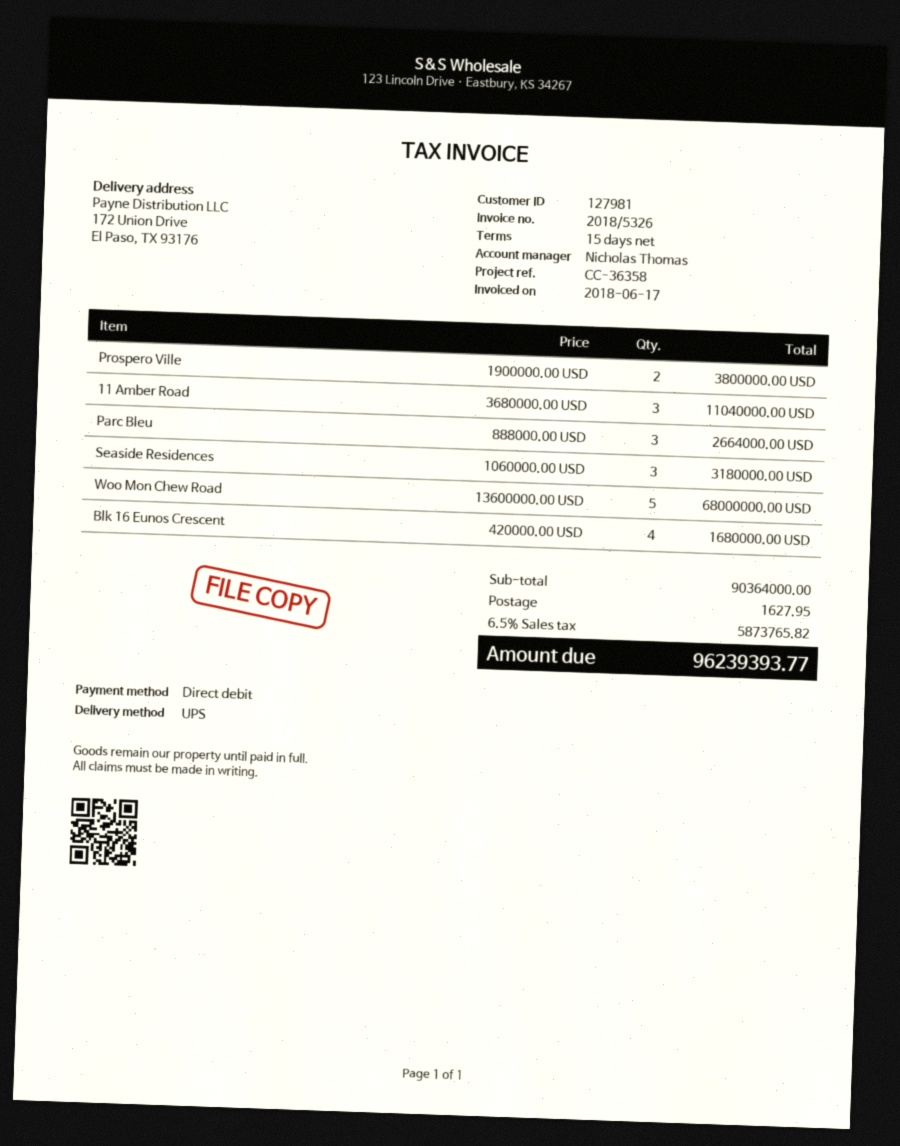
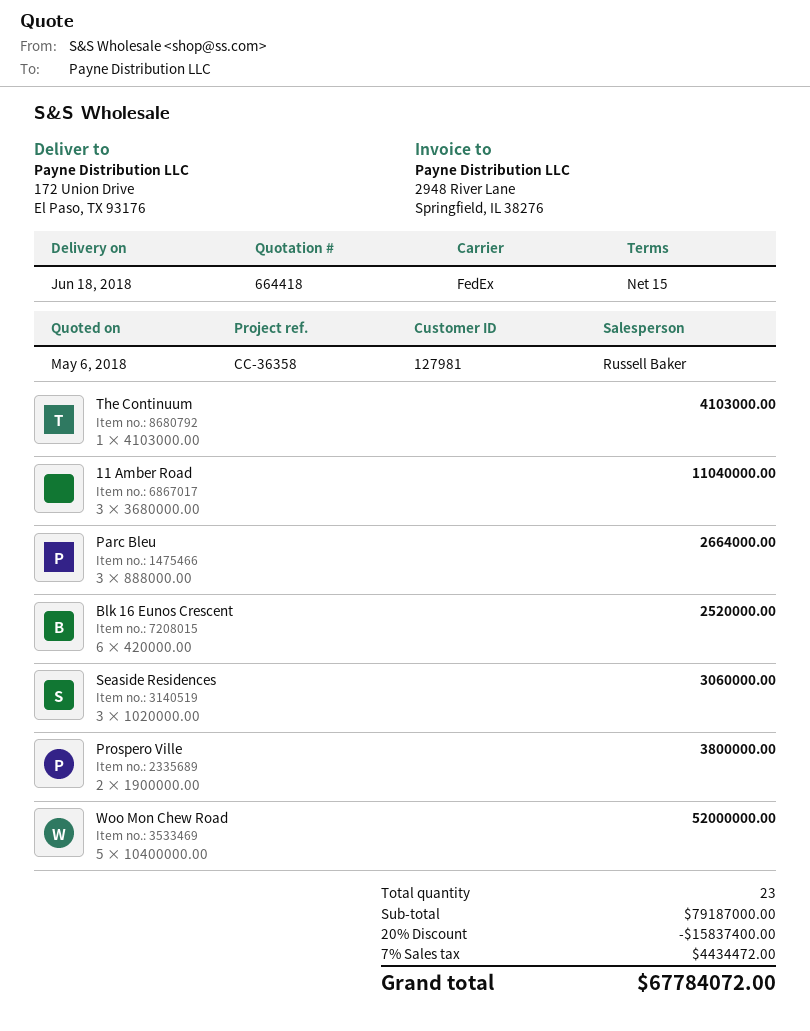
sales rep: Nicholas Thomas -> Russell Baker
shipping method: UPS -> FedEx
Seaside Residences: 3 x 1060000.00 = 3180000.00 -> 3 x 1020000.00 = 3060000.00
Woo Mon Chew Road: 5 x 13600000.00 = 68000000.00 -> 5 x 10400000.00 = 52000000.00
Blk 16 Eunos Crescent: 4 x 420000.00 = 1680000.00 -> 6 x 420000.00 = 2520000.00
The Continuum: none -> 1 x 4103000.00 = 4103000.00
subtotal: 90364000.00 -> 79187000.00
discount: none -> 20% = 15837400.00
shipping: 1627.95 -> none
tax: 6.5% = 5873765.82 -> 7% = 4434472.00
total: 96239393.77 -> 67784072.00

